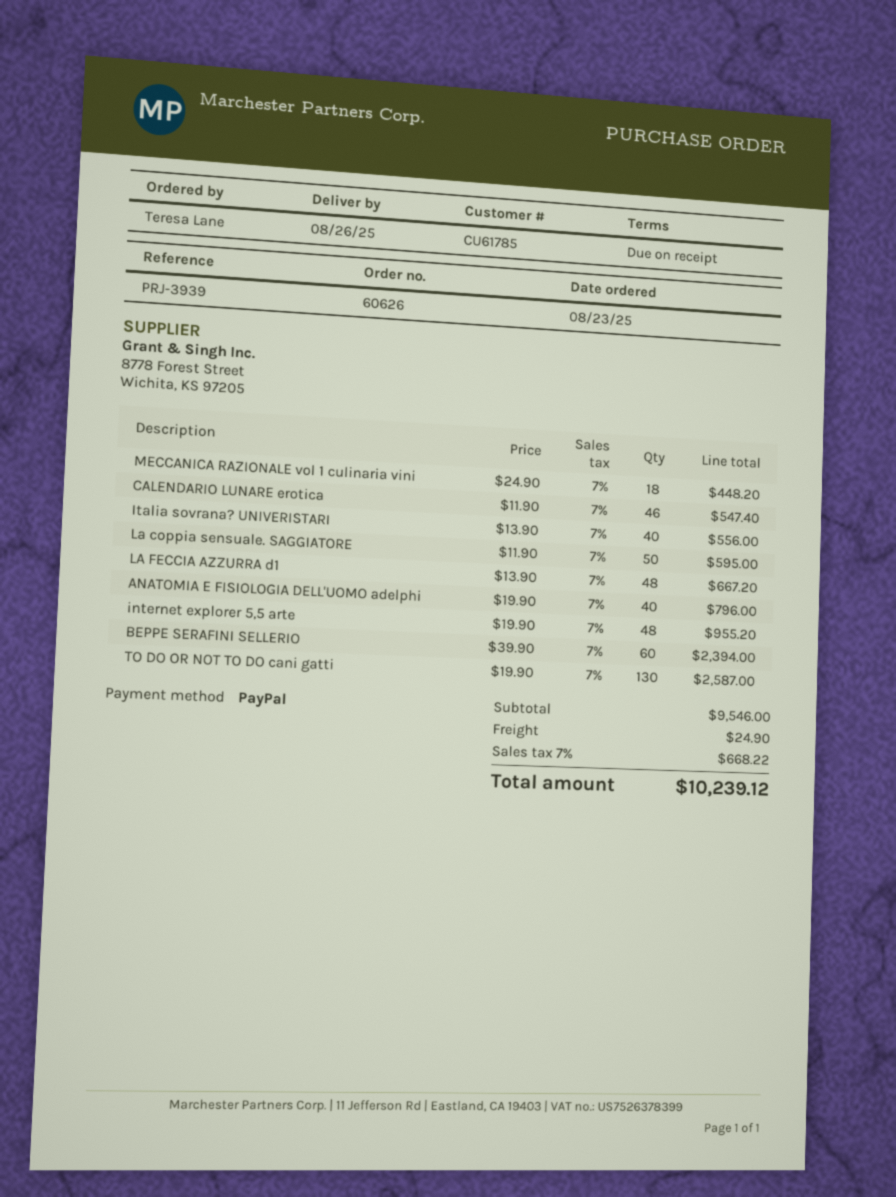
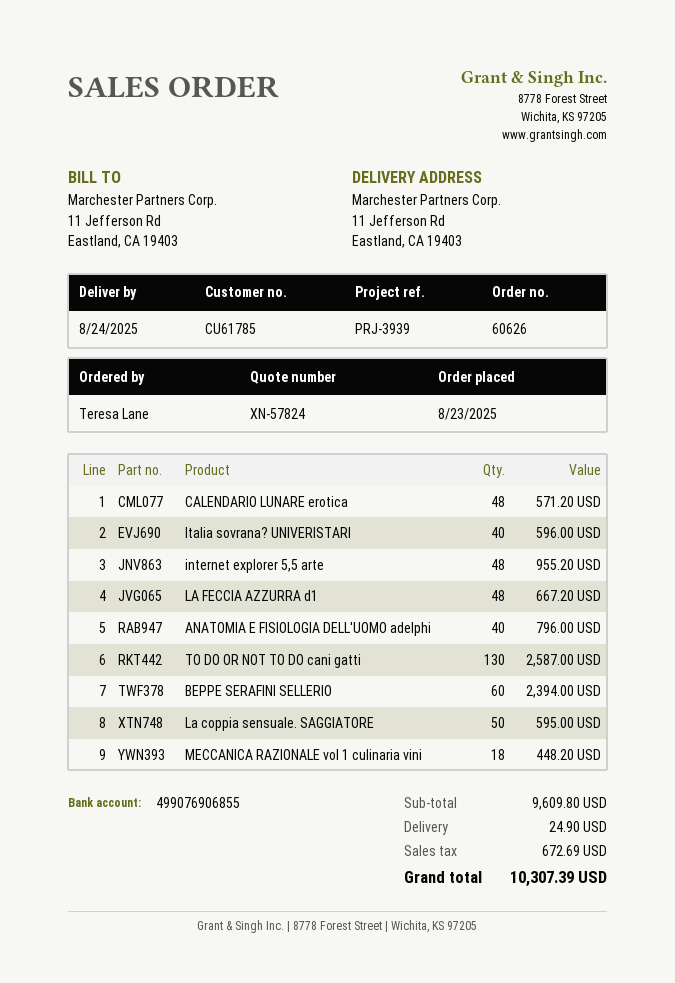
delivery date: 2025-08-26 -> 2025-08-24
CALENDARIO LUNARE erotica: 46 for 547.40 -> 48 for 571.20
Italia sovrana? UNIVERISTARI: 40 for 556.00 -> 40 for 596.00
subtotal: 9546.00 -> 9609.80
tax: 668.22 -> 672.69
total: 10239.12 -> 10307.39

